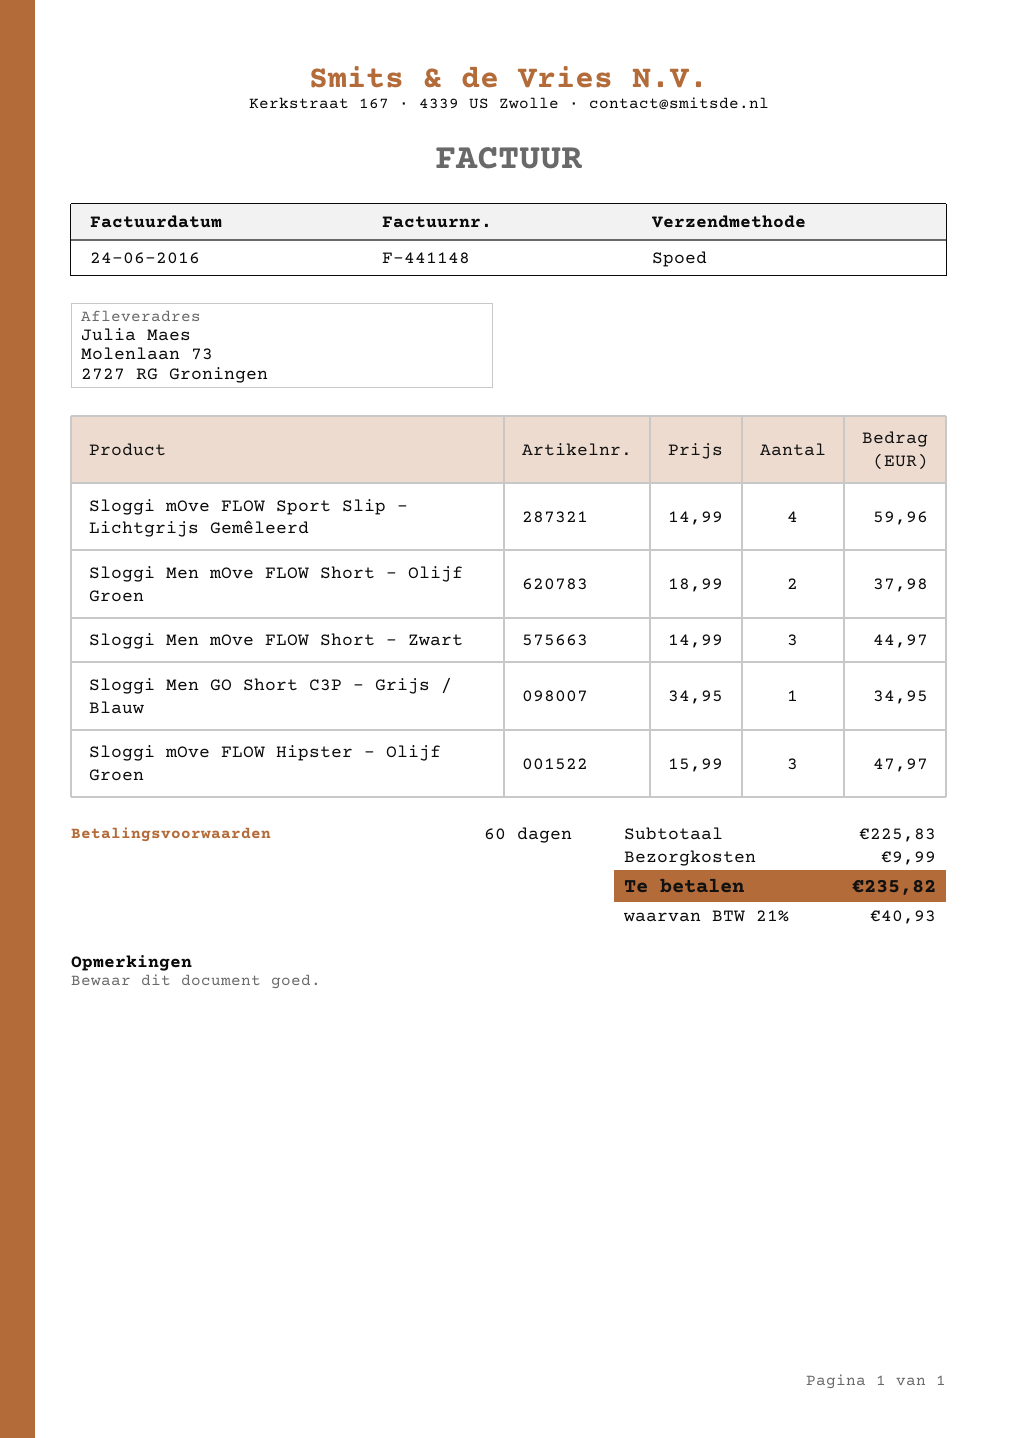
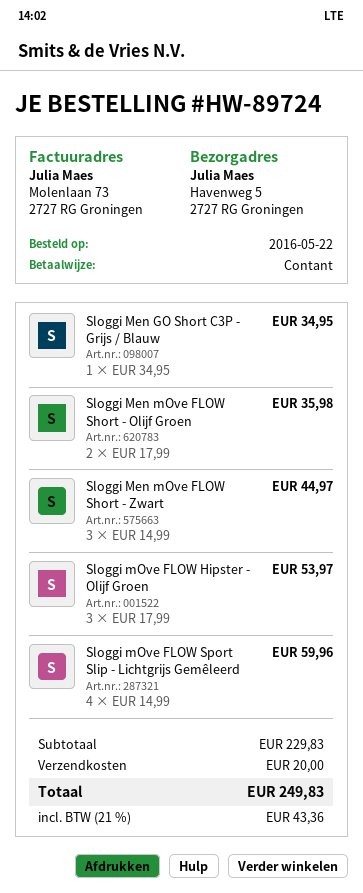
ship to: Molenlaan 73, 2727 RG Groningen -> Havenweg 5, 2727 RG Groningen
Sloggi Men mOve FLOW Short - Olijf Groen: 2 x 18.99 = 37.98 -> 2 x 17.99 = 35.98
Sloggi mOve FLOW Hipster - Olijf Groen: 3 x 15.99 = 47.97 -> 3 x 17.99 = 53.97
subtotal: 225.83 -> 229.83
shipping: 9.99 -> 20.00
tax: 21% = 40.93 -> 21% = 43.36
total: 235.82 -> 249.83

